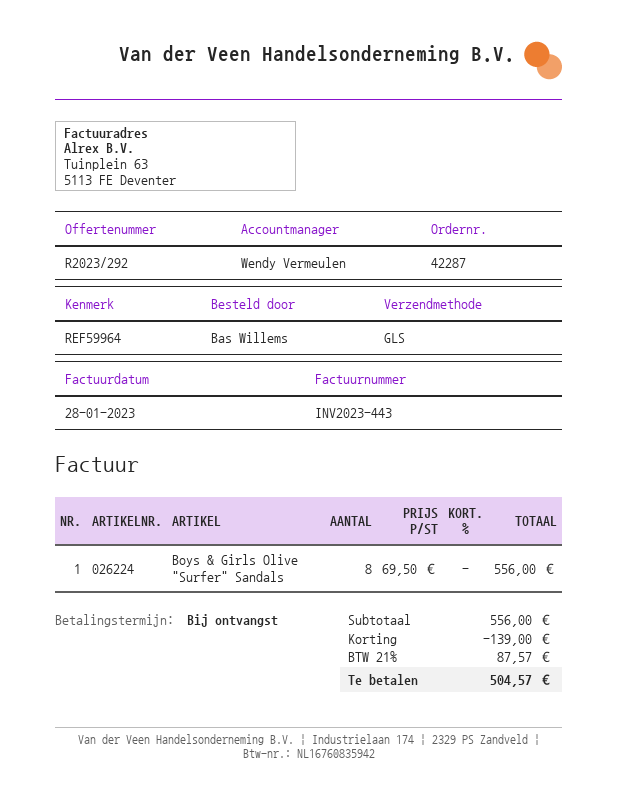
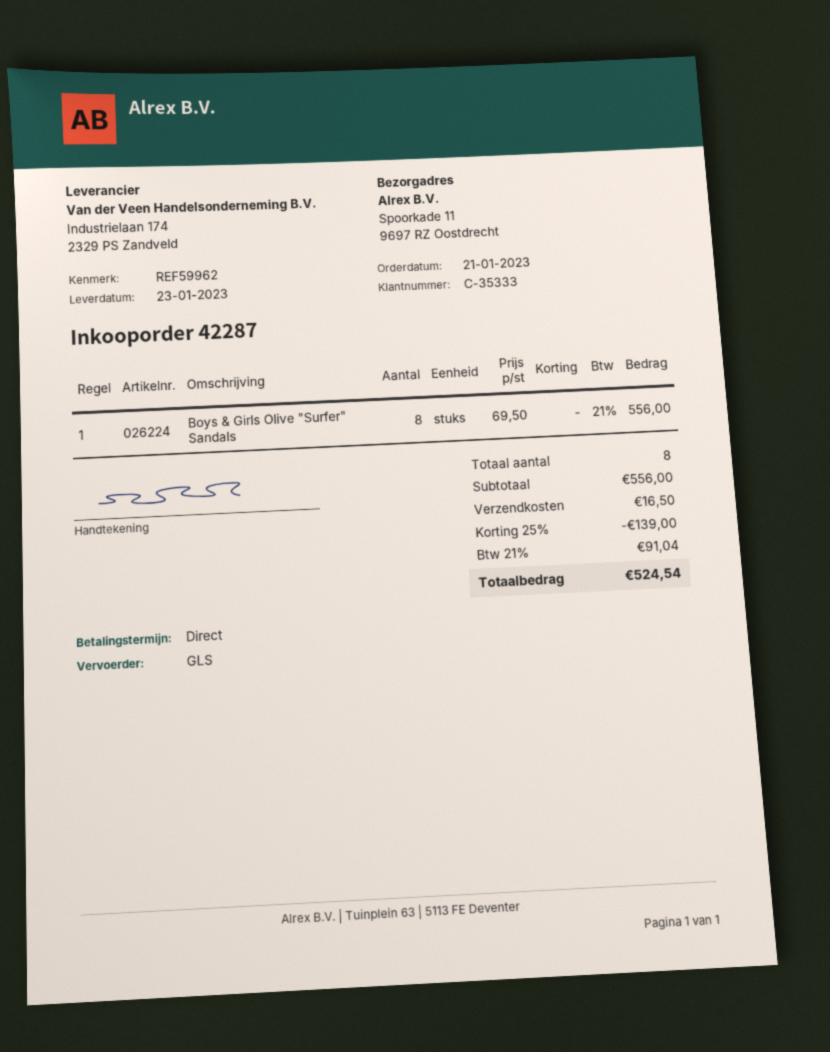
reference: REF59964 -> REF59962
shipping: none -> 16.50
tax: 21% = 87.57 -> 21% = 91.04
total: 504.57 -> 524.54

